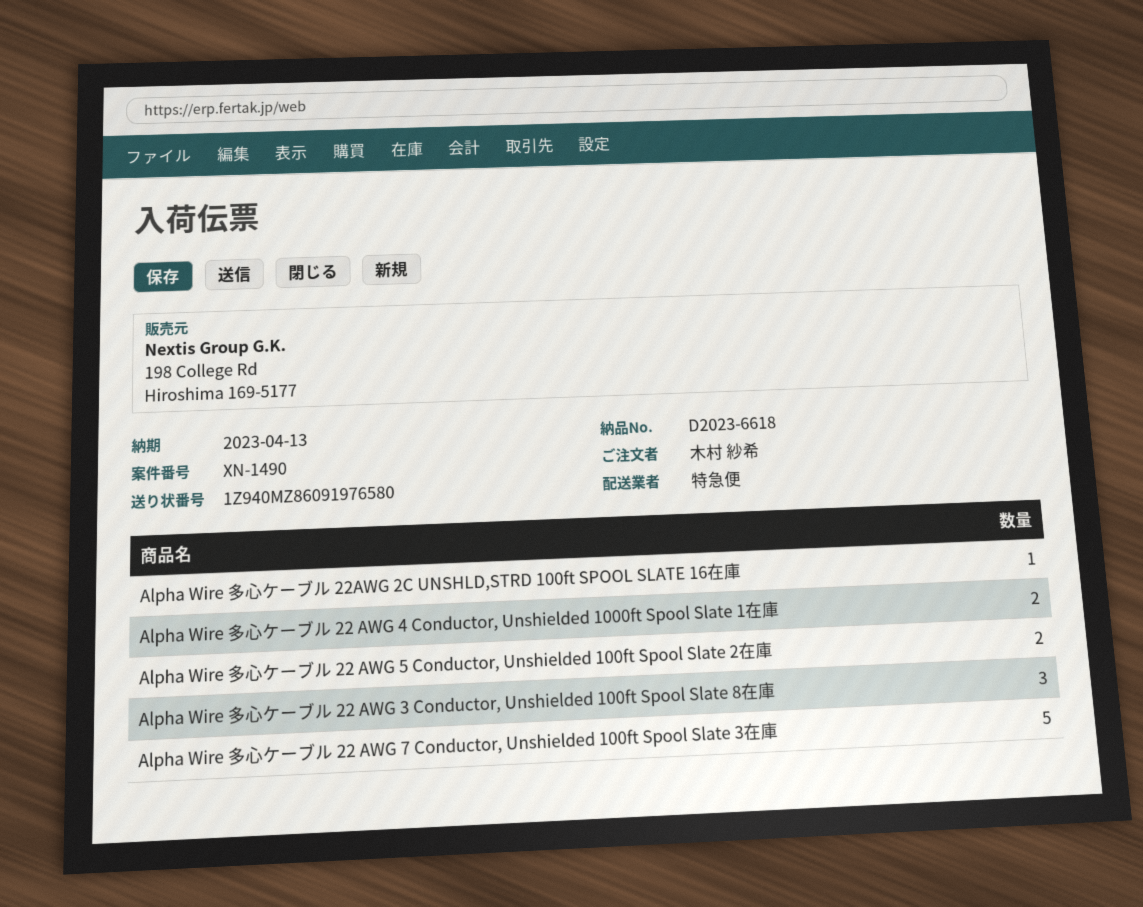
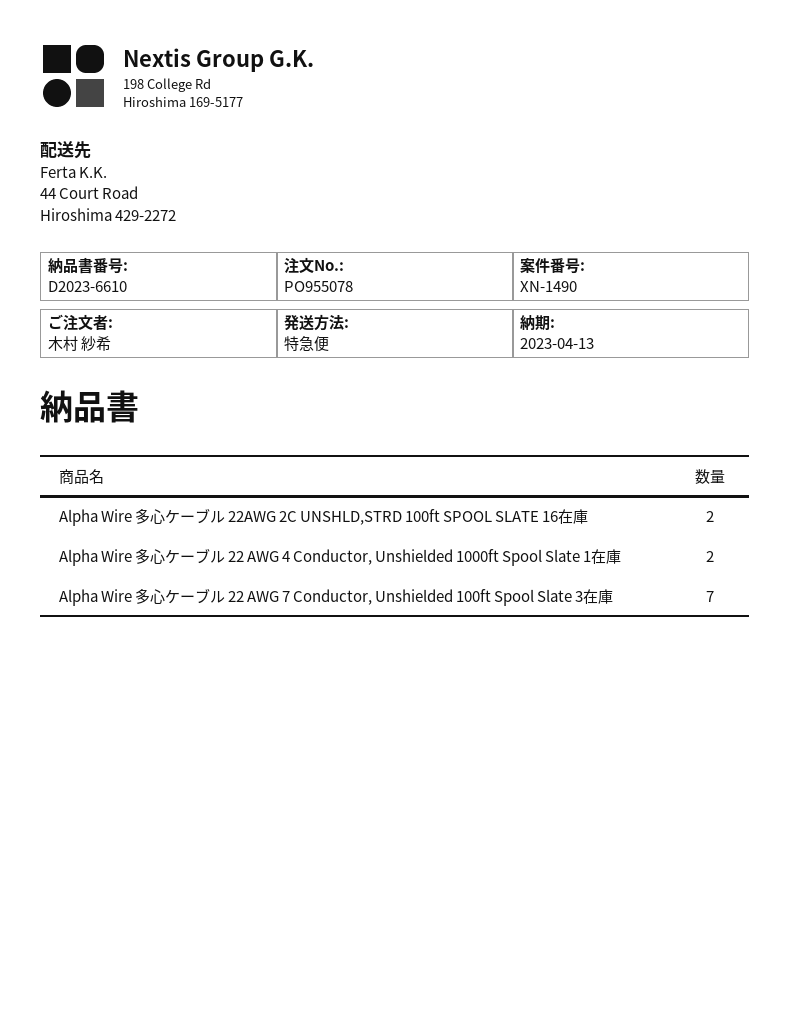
delivery note number: D2023-6618 -> D2023-6610
Alpha Wire 多心ケーブル 22AWG 2C UNSHLD,STRD 100ft SPOOL SLATE 16在庫: 1 -> 2
Alpha Wire 多心ケーブル 22 AWG 5 Conductor, Unshielded 100ft Spool Slate 2在庫: 2 -> none
Alpha Wire 多心ケーブル 22 AWG 3 Conductor, Unshielded 100ft Spool Slate 8在庫: 3 -> none
Alpha Wire 多心ケーブル 22 AWG 7 Conductor, Unshielded 100ft Spool Slate 3在庫: 5 -> 7

